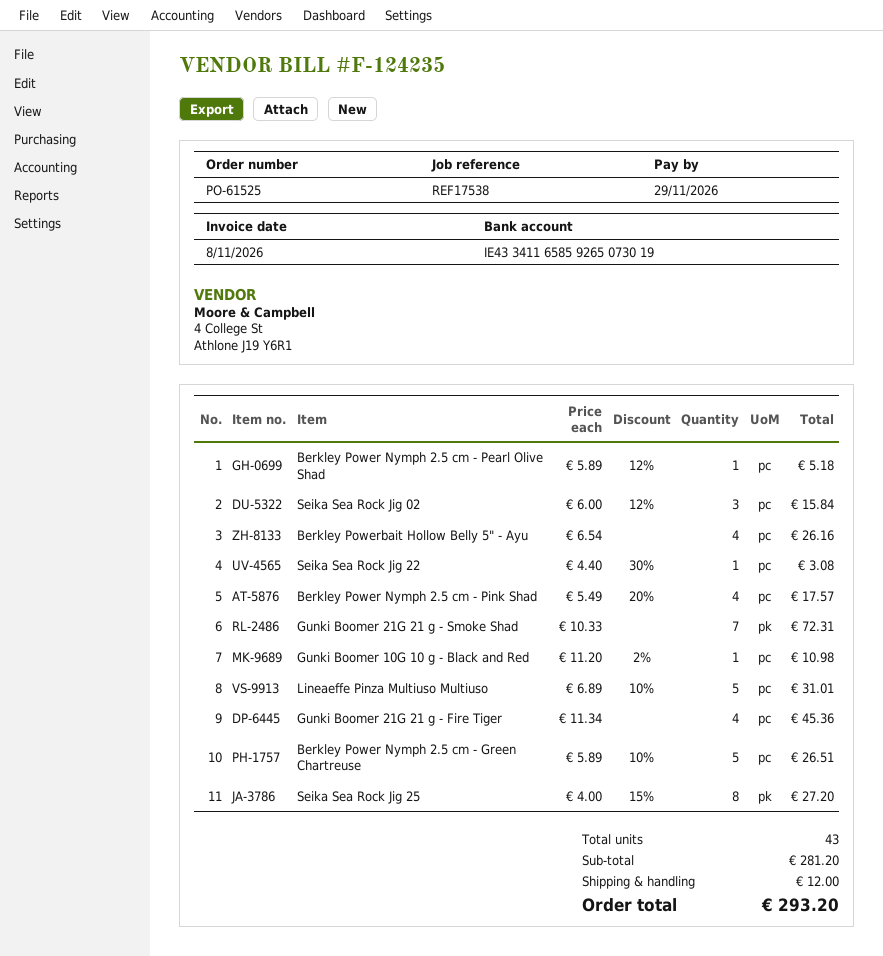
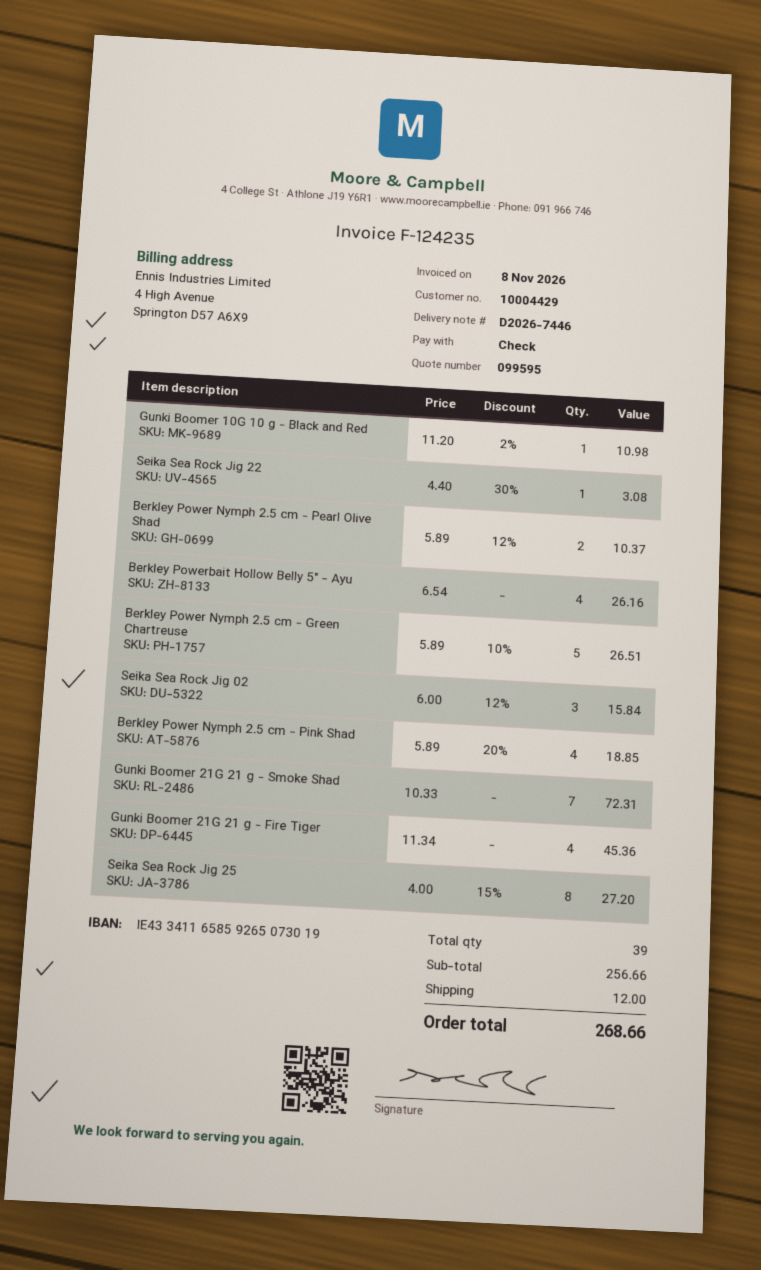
Berkley Power Nymph 2.5 cm - Pearl Olive Shad: 1 x 5.89 - 12% = 5.18 -> 2 x 5.89 - 12% = 10.37
Berkley Power Nymph 2.5 cm - Pink Shad: 4 x 5.49 - 20% = 17.57 -> 4 x 5.89 - 20% = 18.85
Lineaeffe Pinza Multiuso Multiuso: 5 x 6.89 - 10% = 31.01 -> none
total quantity: 43 -> 39
subtotal: 281.20 -> 256.66
total: 293.20 -> 268.66

